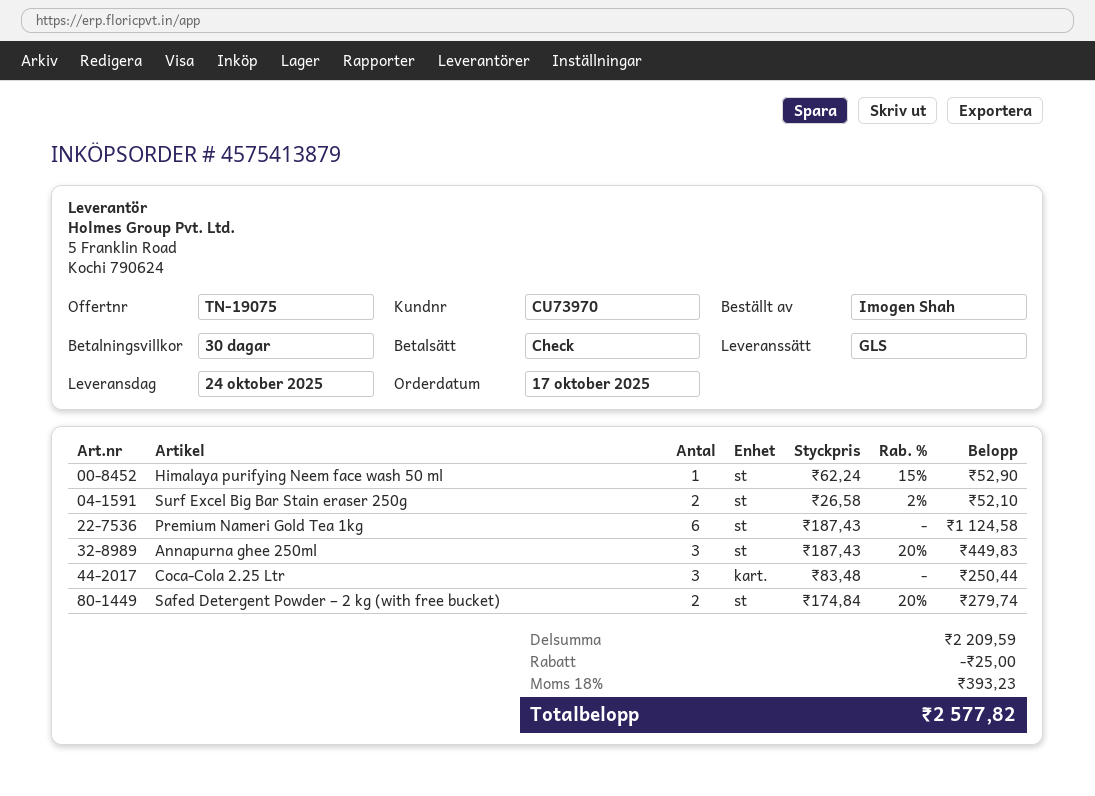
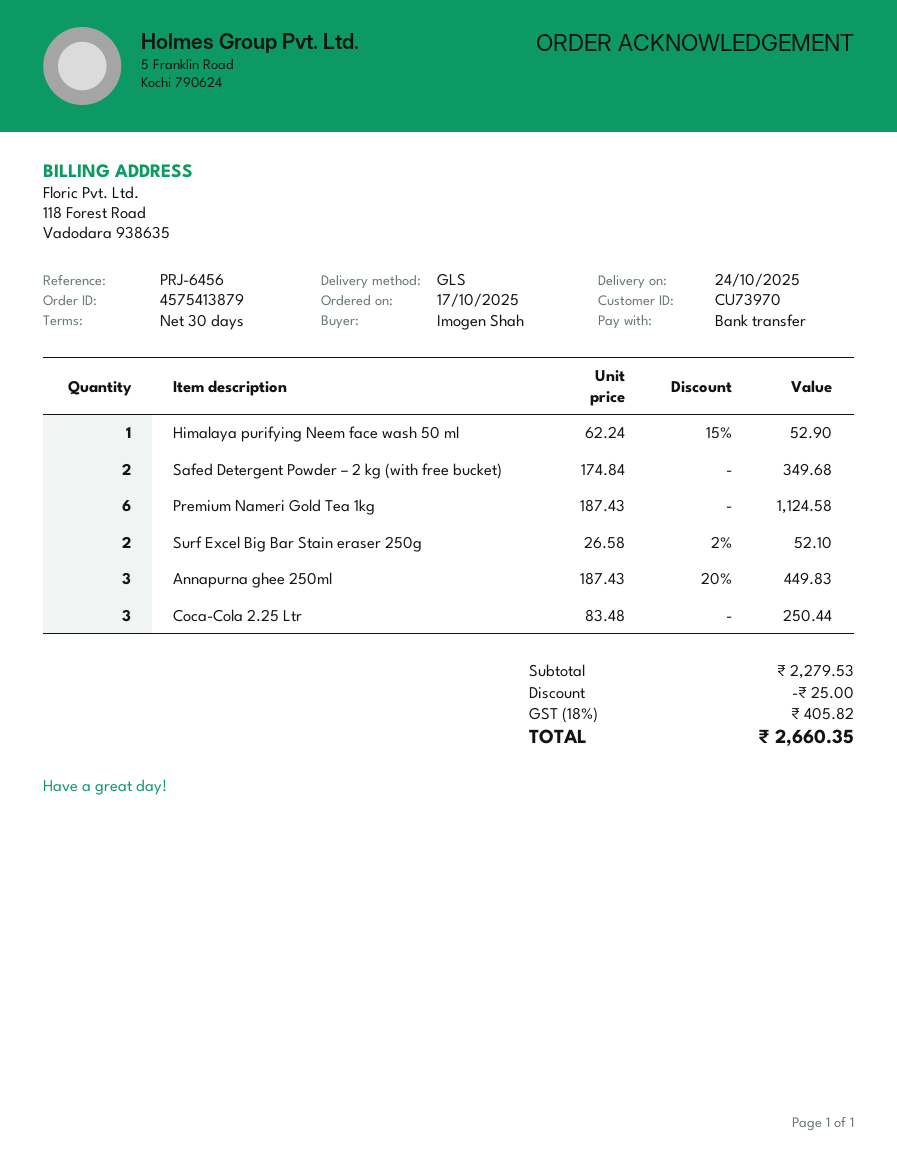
payment method: cheque -> bank transfer
Safed Detergent Powder – 2 kg (with free bucket): 2 x 174.84 - 20% = 279.74 -> 2 x 174.84 = 349.68
subtotal: 2209.59 -> 2279.53
tax: 18% = 393.23 -> 18% = 405.82
total: 2577.82 -> 2660.35

